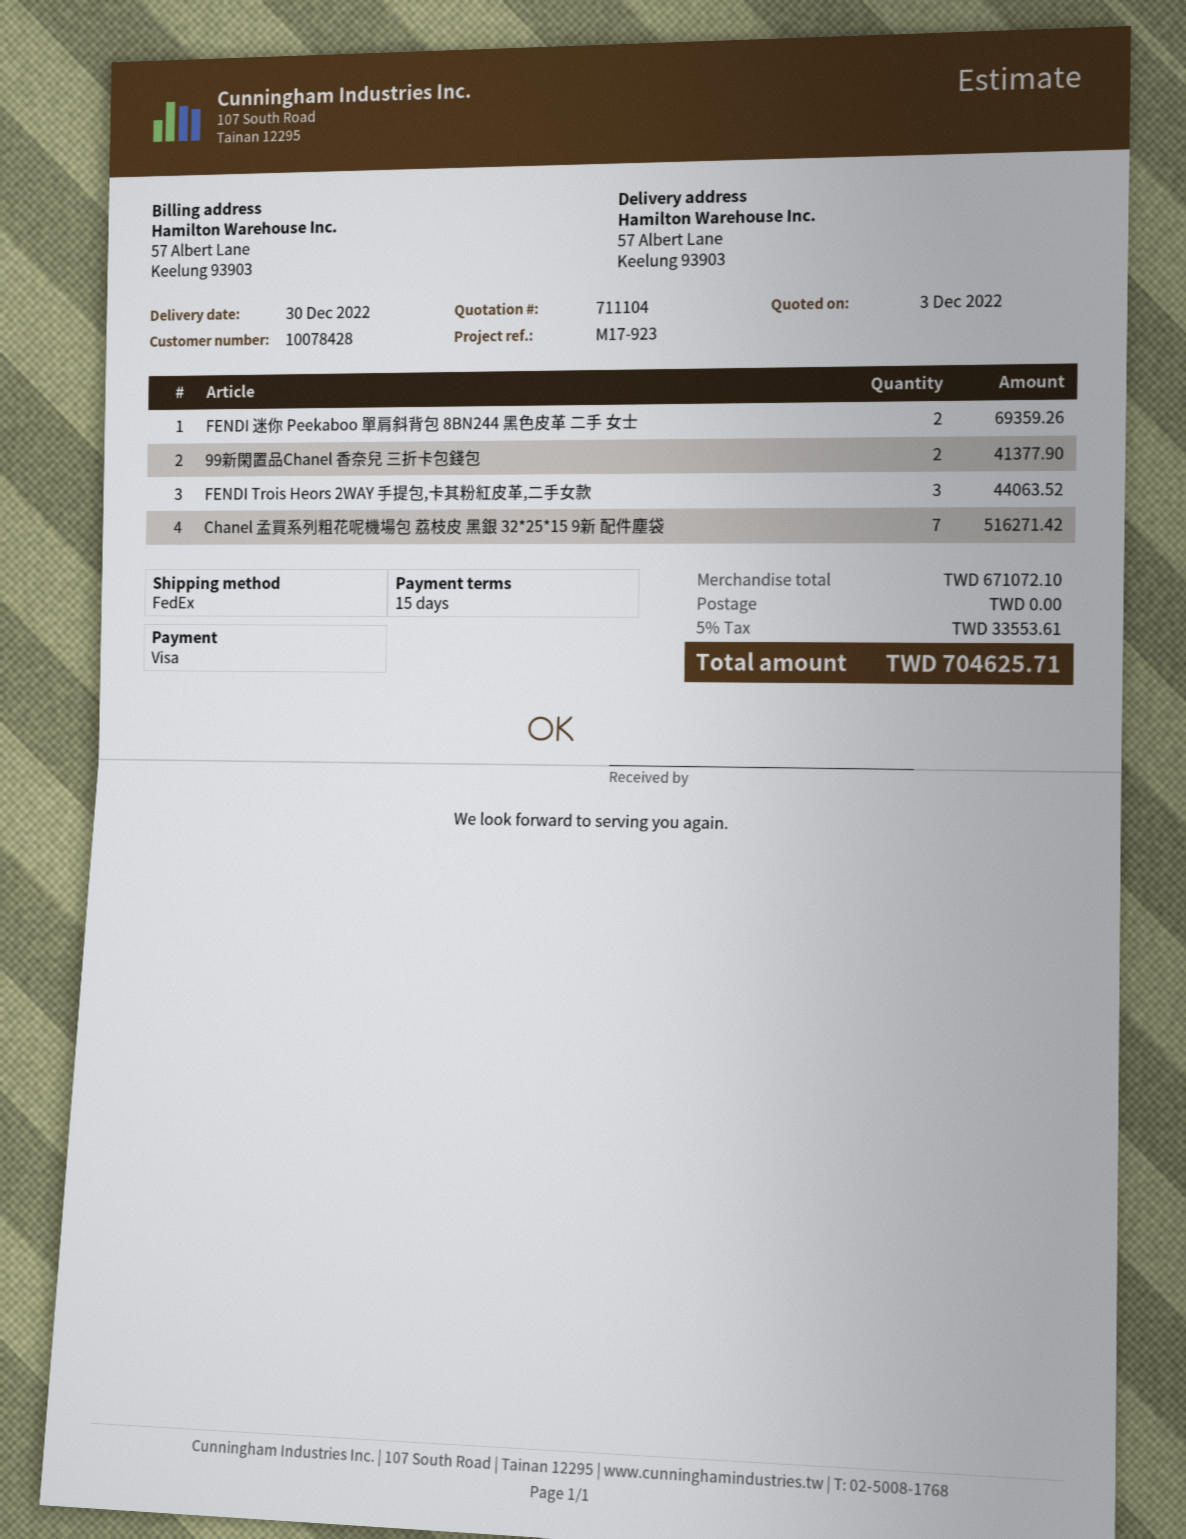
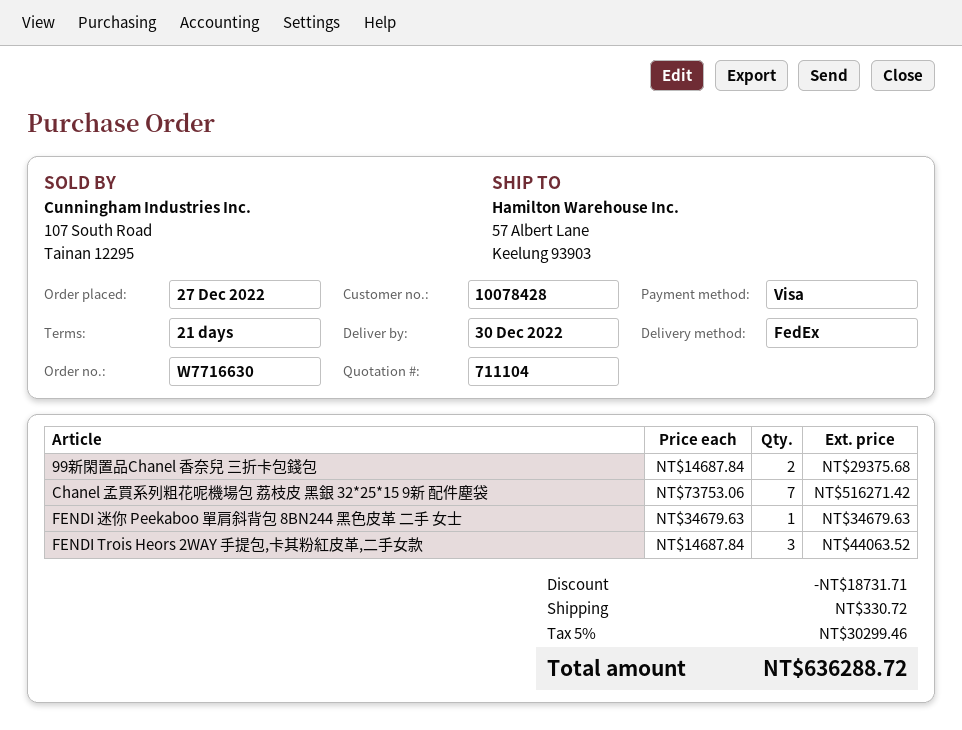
payment terms: 15 days -> 21 days
FENDI 迷你 Peekaboo 單肩斜背包 8BN244 黑色皮革 二手 女士: 2 for 69359.26 -> 1 for 34679.63
99新閑置品Chanel 香奈兒 三折卡包錢包: 2 for 41377.90 -> 2 for 29375.68
discount: none -> 18731.71
shipping: 0.00 -> 330.72
tax: 5% = 33553.61 -> 5% = 30299.46
total: 704625.71 -> 636288.72

